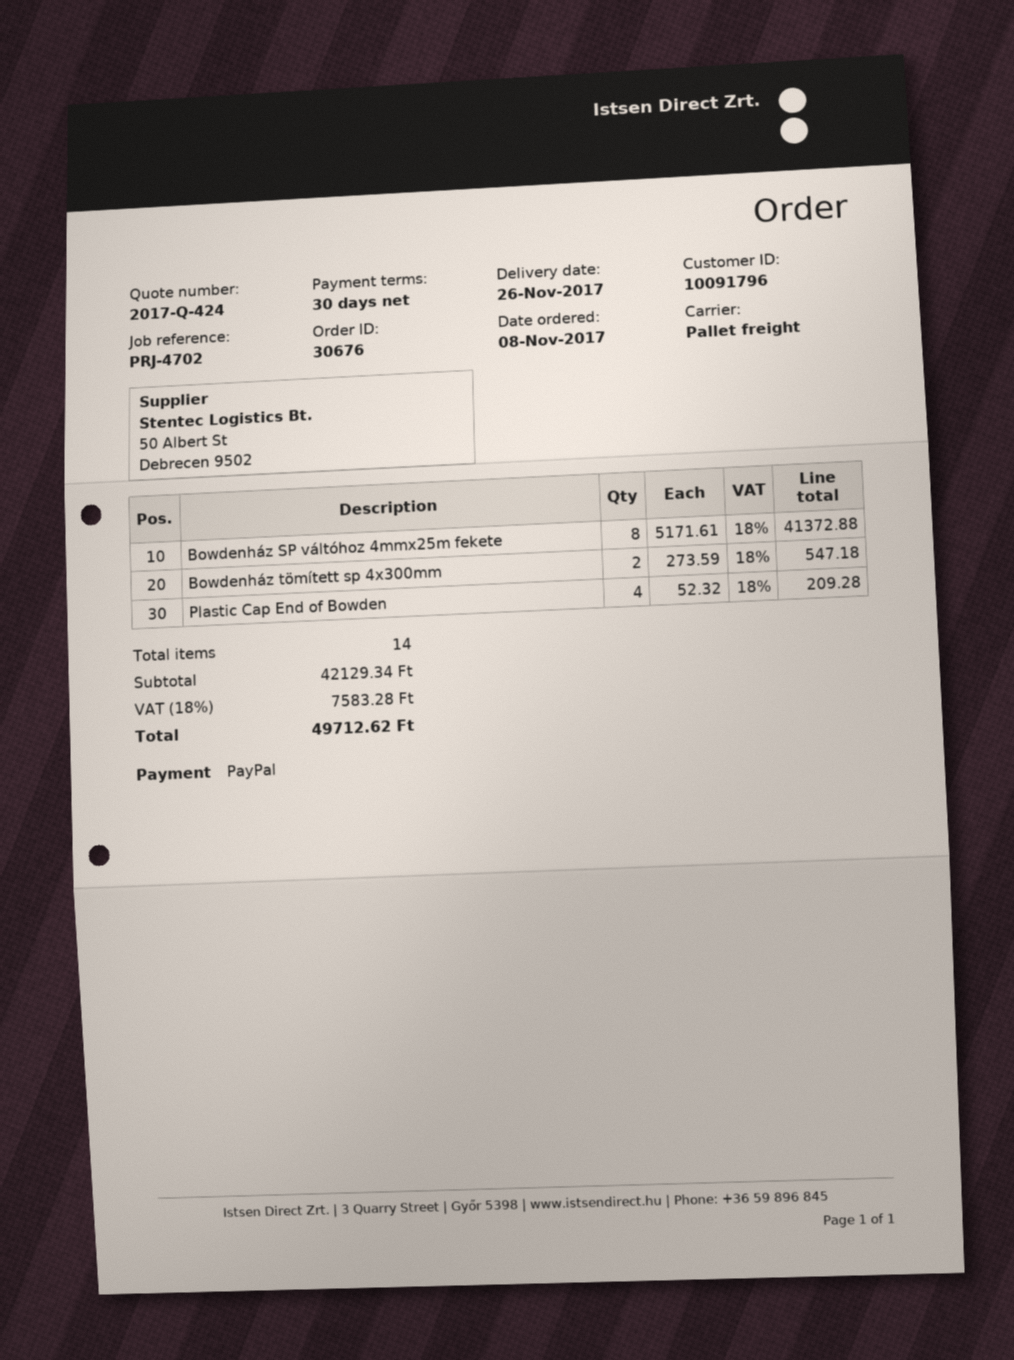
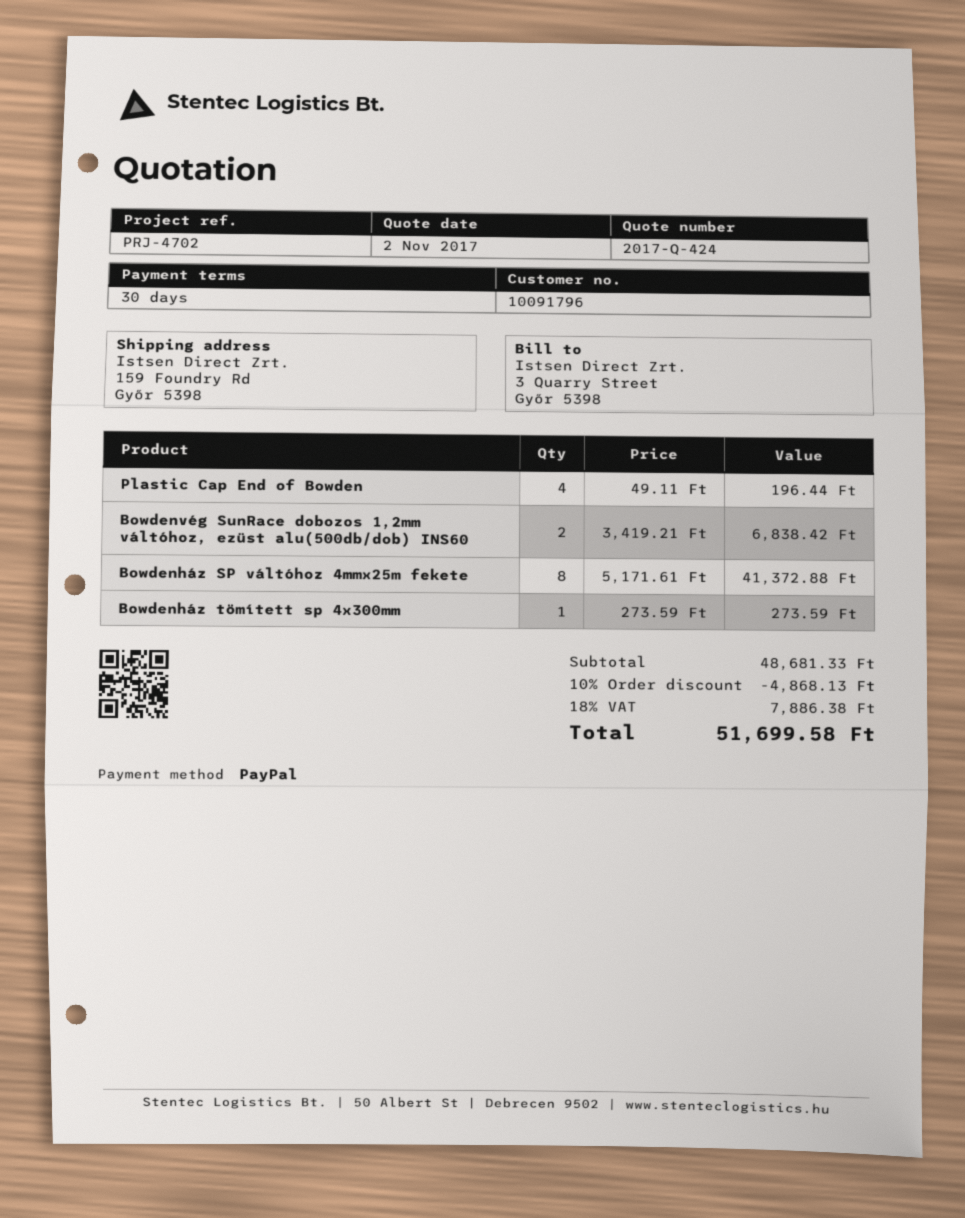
Bowdenház tömített sp 4x300mm: 2 x 273.59 = 547.18 -> 1 x 273.59 = 273.59
Plastic Cap End of Bowden: 4 x 52.32 = 209.28 -> 4 x 49.11 = 196.44
Bowdenvég SunRace dobozos 1,2mm váltóhoz, ezüst alu(500db/dob) INS60: none -> 2 x 3419.21 = 6838.42
subtotal: 42129.34 -> 48681.33
discount: none -> 10% = 4868.13
tax: 18% = 7583.28 -> 18% = 7886.38
total: 49712.62 -> 51699.58

